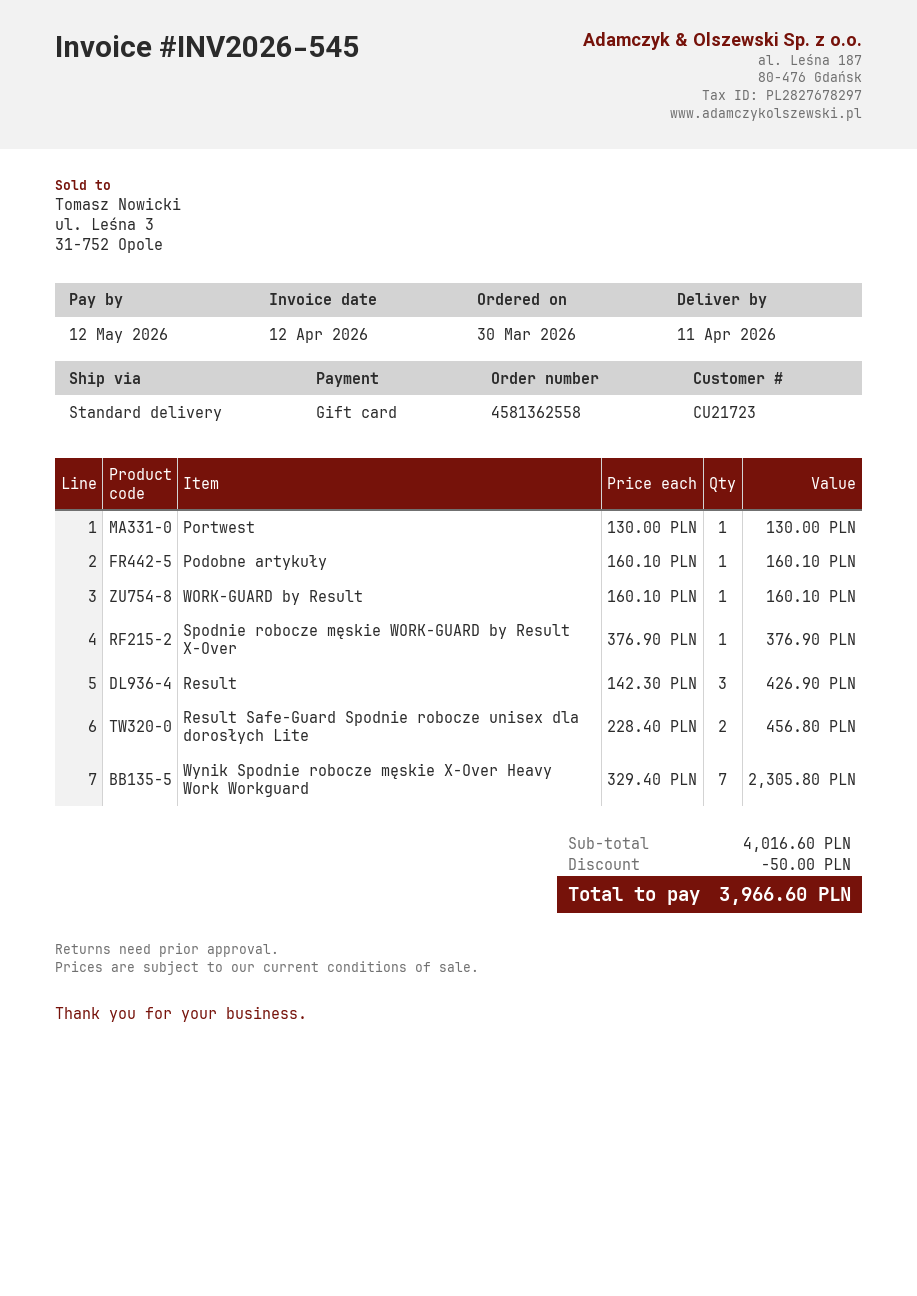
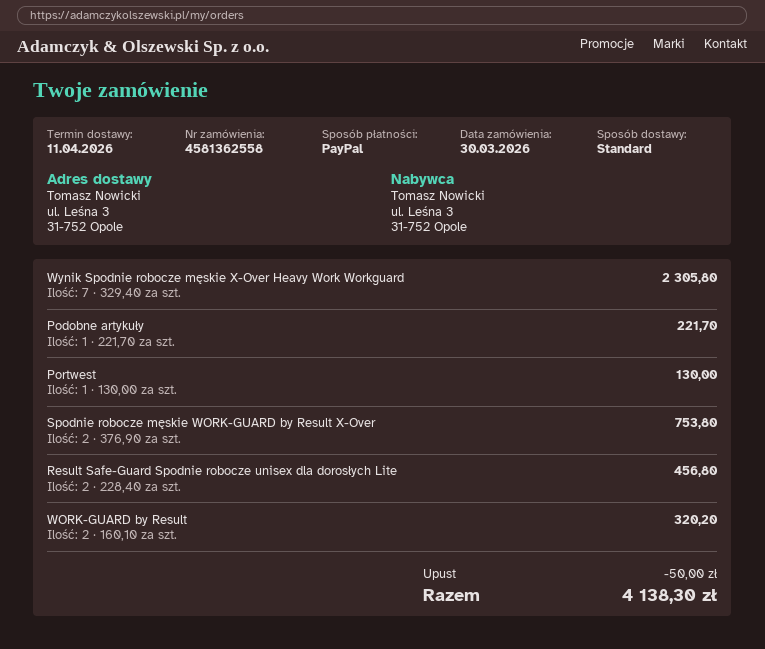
payment method: gift card -> PayPal
Podobne artykuły: 1 x 160.10 = 160.10 -> 1 x 221.70 = 221.70
WORK-GUARD by Result: 1 x 160.10 = 160.10 -> 2 x 160.10 = 320.20
Spodnie robocze męskie WORK-GUARD by Result X-Over: 1 x 376.90 = 376.90 -> 2 x 376.90 = 753.80
Result: 3 x 142.30 = 426.90 -> none
total: 3966.60 -> 4138.30

